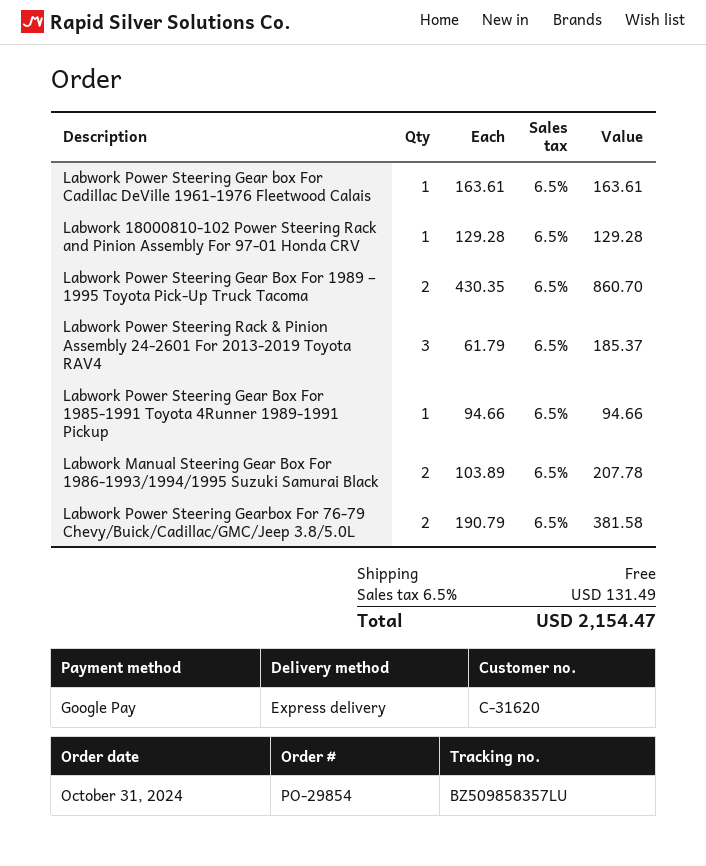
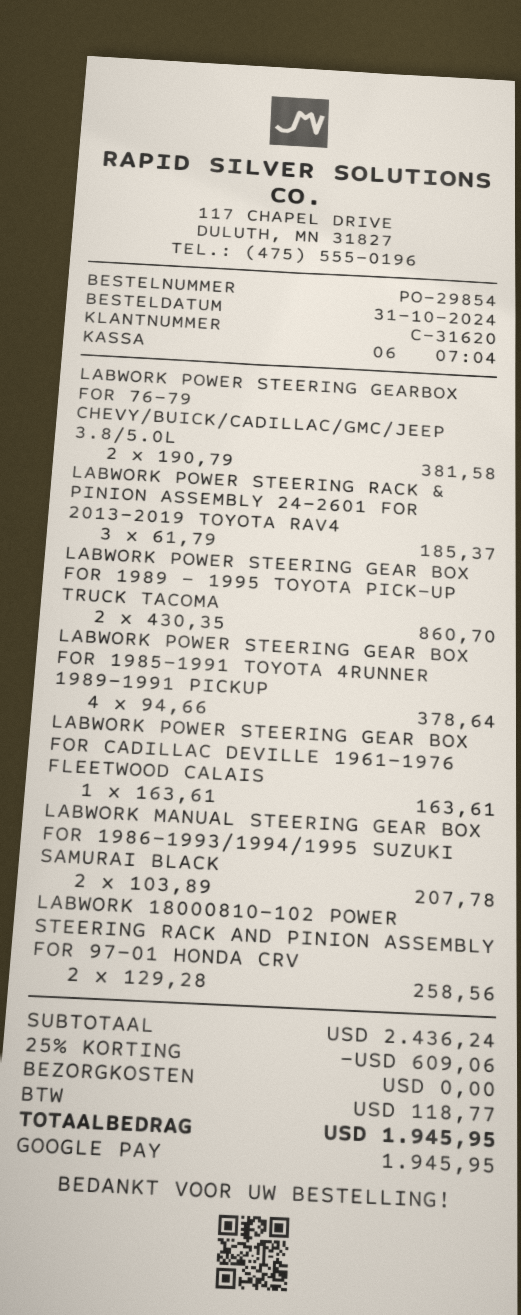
Labwork 18000810-102 Power Steering Rack and Pinion Assembly For 97-01 Honda CRV: 1 x 129.28 = 129.28 -> 2 x 129.28 = 258.56
Labwork Power Steering Gear Box For 1985-1991 Toyota 4Runner 1989-1991 Pickup: 1 x 94.66 = 94.66 -> 4 x 94.66 = 378.64
discount: none -> 25% = 609.06
tax: 131.49 -> 118.77
total: 2154.47 -> 1945.95

